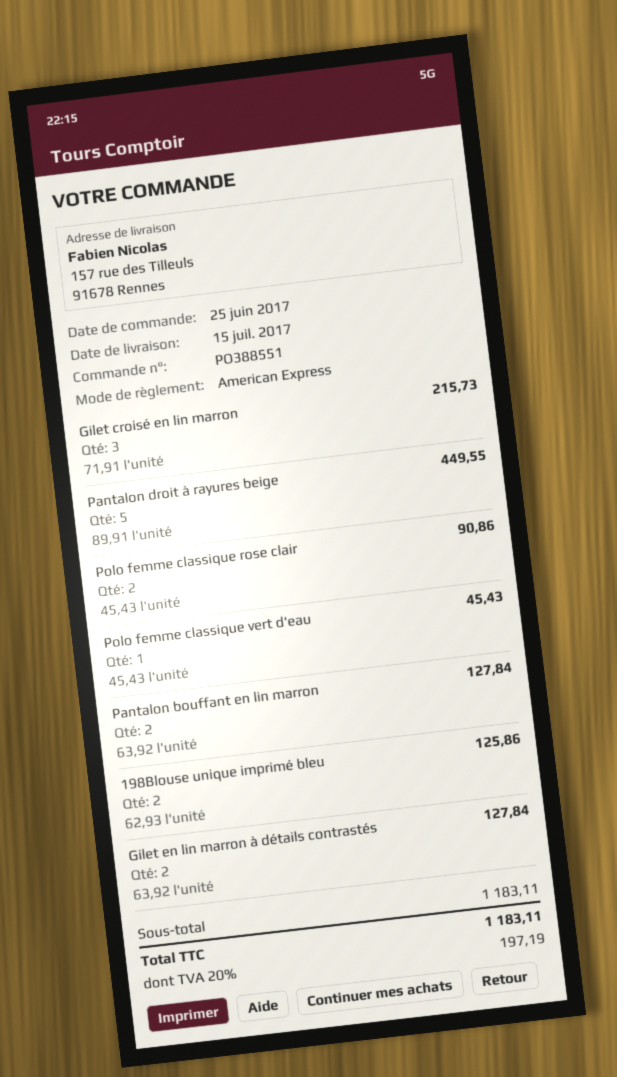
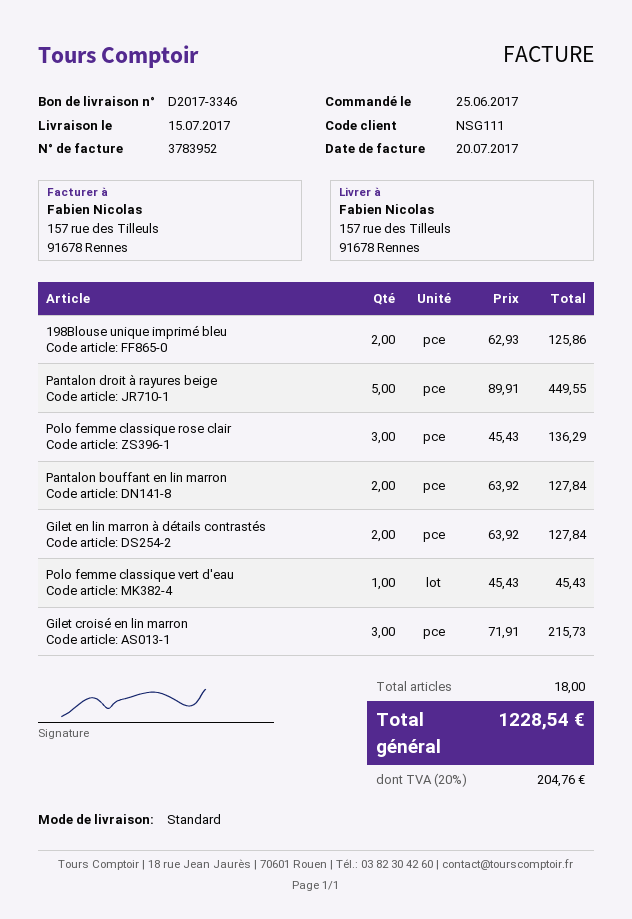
Polo femme classique rose clair: 2 x 45.43 = 90.86 -> 3 x 45.43 = 136.29
tax: 20% = 197.19 -> 20% = 204.76
total: 1183.11 -> 1228.54

